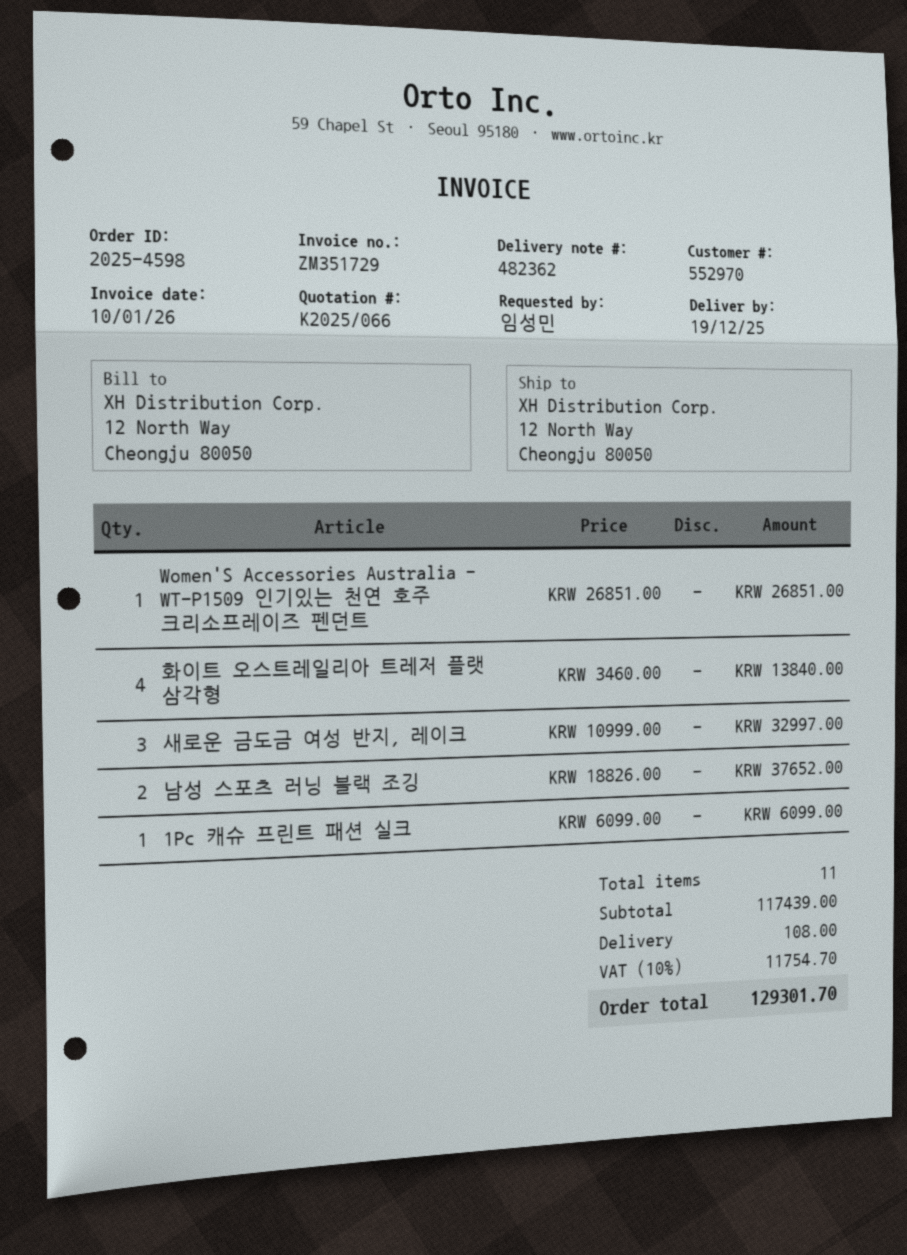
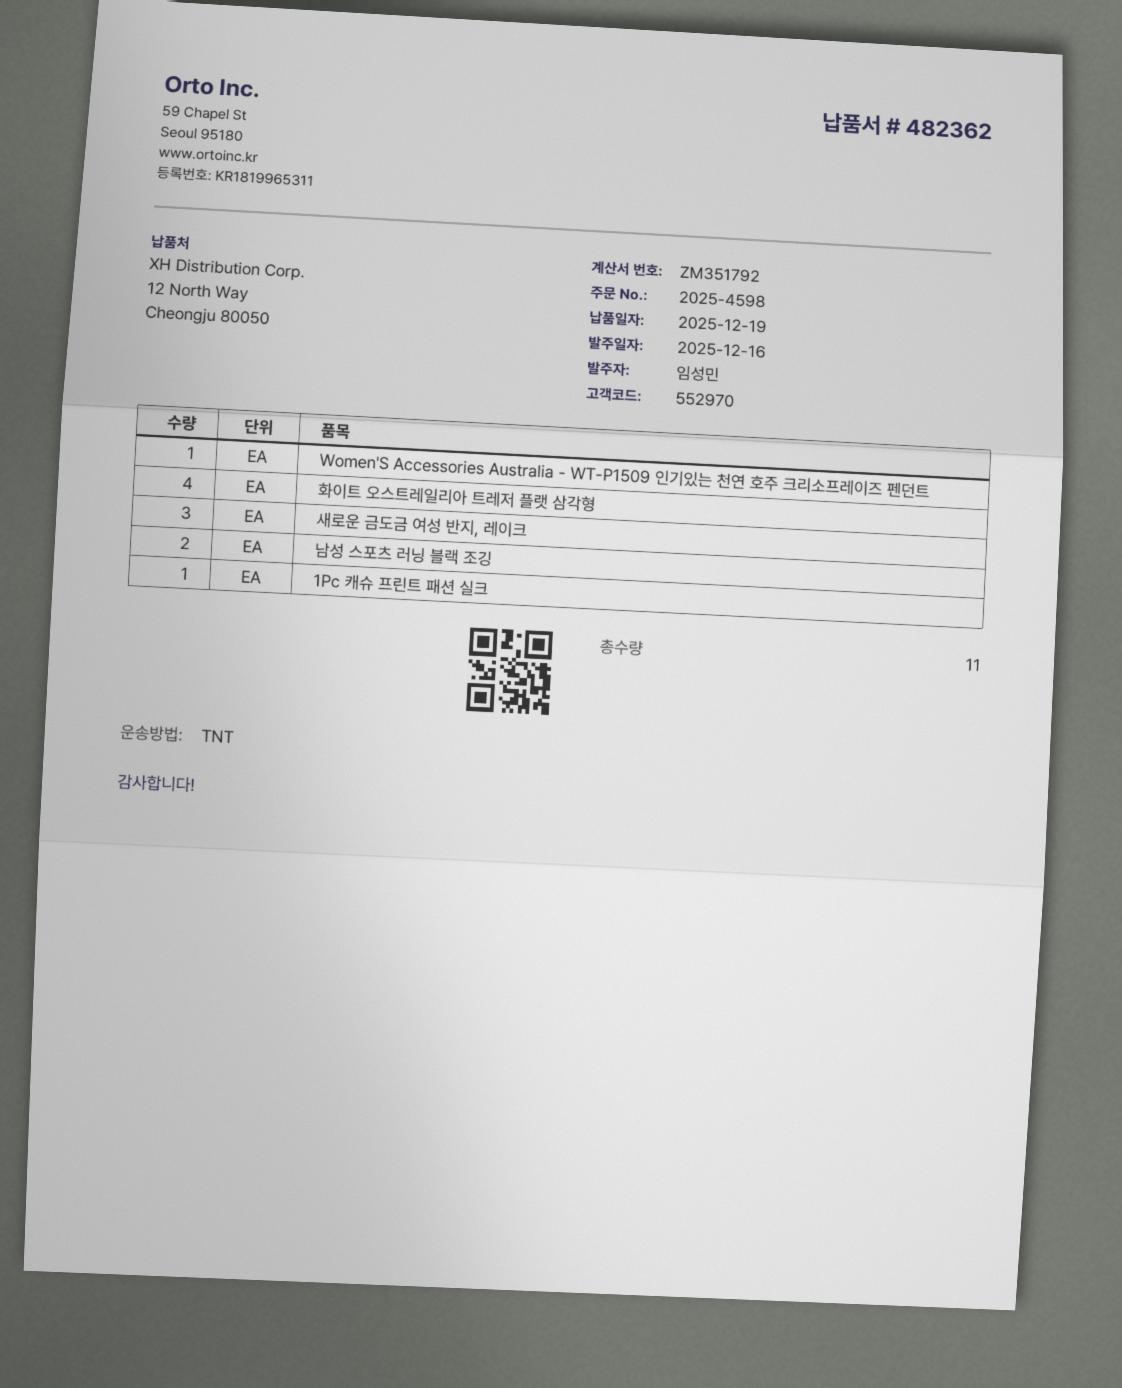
invoice number: ZM351729 -> ZM351792

